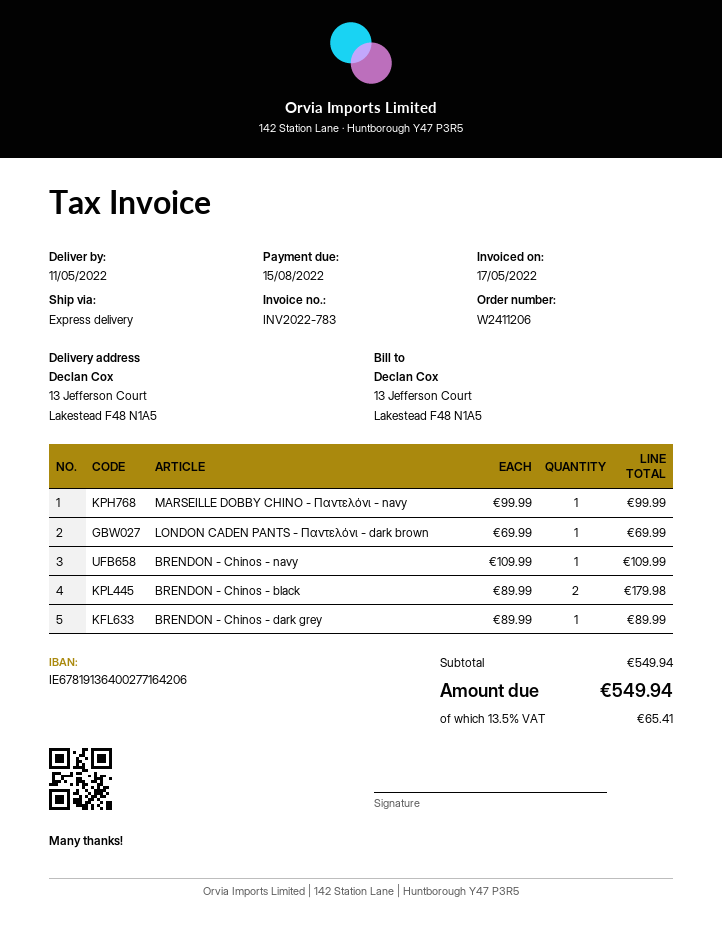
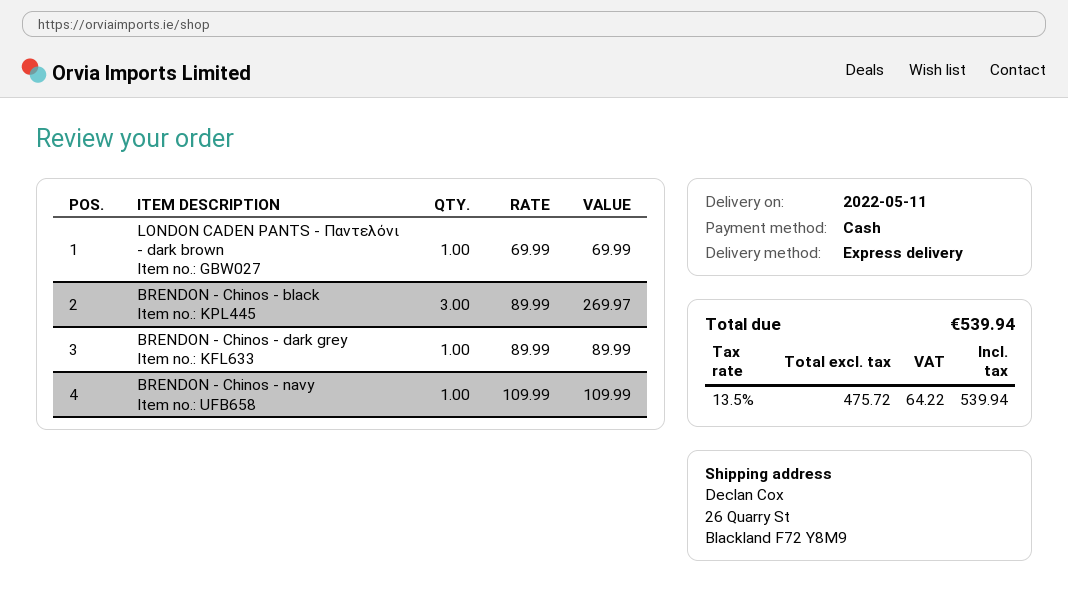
ship to: 13 Jefferson Court, Lakestead F48 N1A5 -> 26 Quarry St, Blackland F72 Y8M9
MARSEILLE DOBBY CHINO - Παντελόνι - navy: 1 x 99.99 = 99.99 -> none
BRENDON - Chinos - black: 2 x 89.99 = 179.98 -> 3 x 89.99 = 269.97
tax: 13.5% = 65.41 -> 13.5% = 64.22
total: 549.94 -> 539.94

